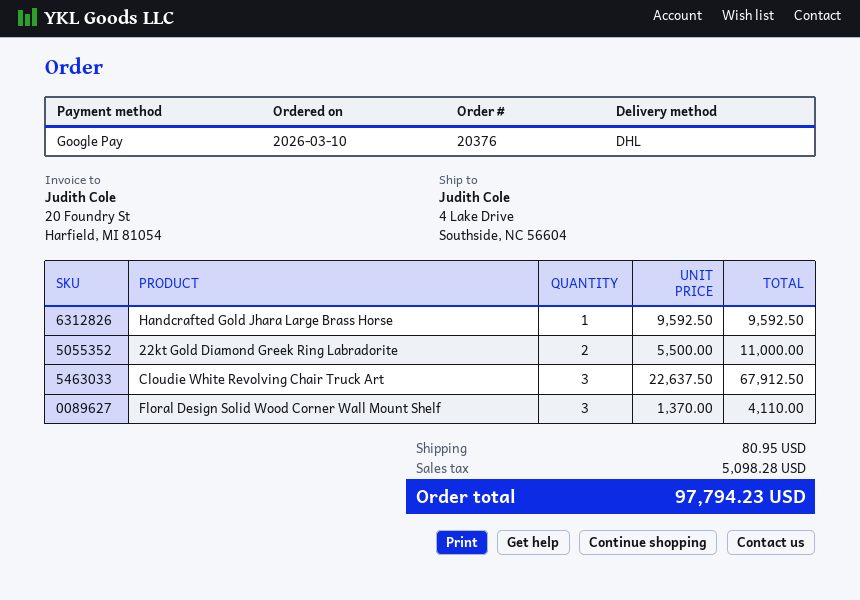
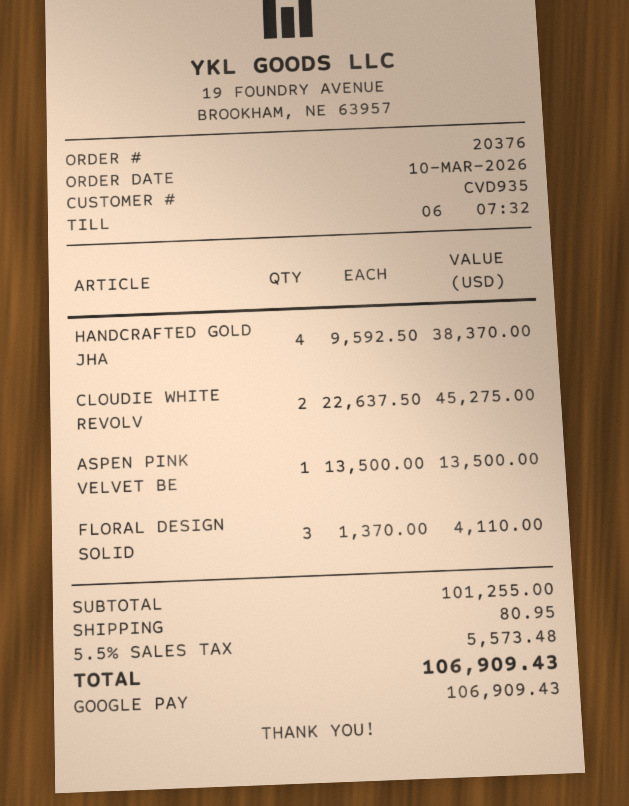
Handcrafted Gold Jhara Large Brass Horse: 1 x 9592.50 = 9592.50 -> 4 x 9592.50 = 38370.00
22kt Gold Diamond Greek Ring Labradorite: 2 x 5500.00 = 11000.00 -> none
Cloudie White Revolving Chair Truck Art: 3 x 22637.50 = 67912.50 -> 2 x 22637.50 = 45275.00
ASPEN PINK VELVET BE: none -> 1 x 13500.00 = 13500.00
tax: 5098.28 -> 5573.48
total: 97794.23 -> 106909.43

